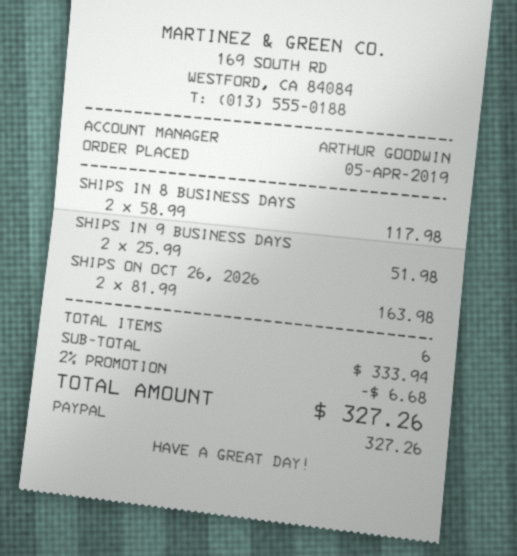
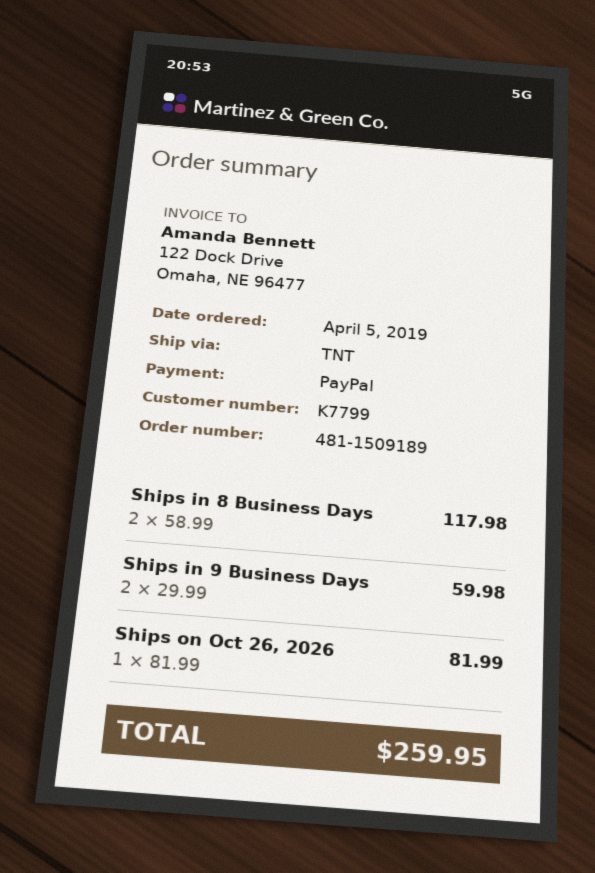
SHIPS IN 9 BUSINESS DAYS: 2 x 25.99 = 51.98 -> 2 x 29.99 = 59.98
SHIPS ON OCT 26, 2026: 2 x 81.99 = 163.98 -> 1 x 81.99 = 81.99
discount: 2% = 6.68 -> none
total: 327.26 -> 259.95

